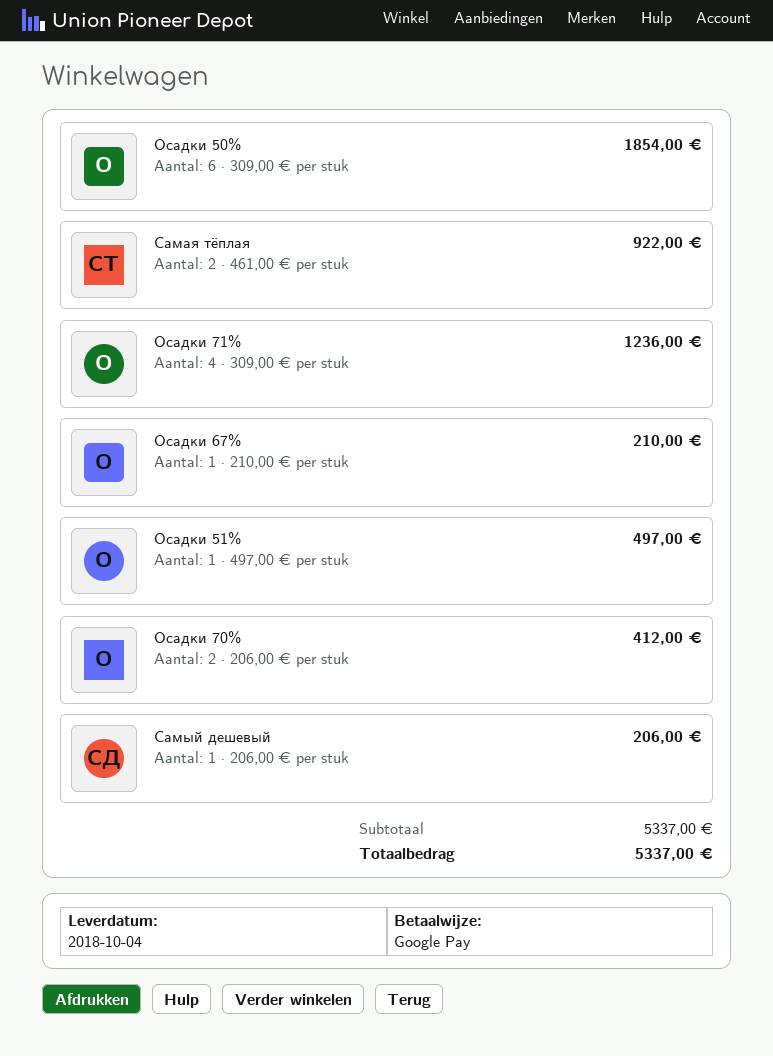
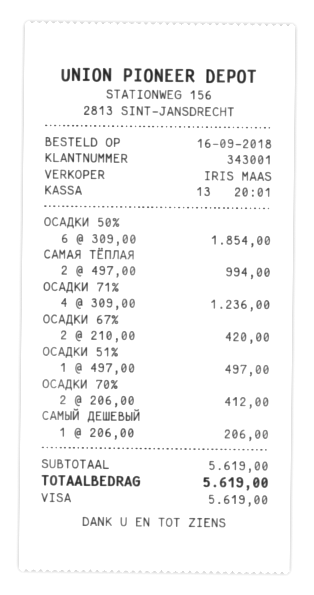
payment method: Google Pay -> Visa
Самая тёплая: 2 x 461.00 = 922.00 -> 2 x 497.00 = 994.00
Осадки 67%: 1 x 210.00 = 210.00 -> 2 x 210.00 = 420.00
subtotal: 5337.00 -> 5619.00
total: 5337.00 -> 5619.00

